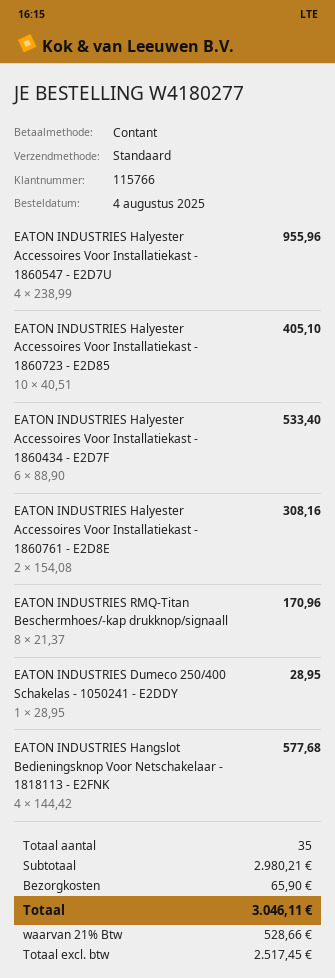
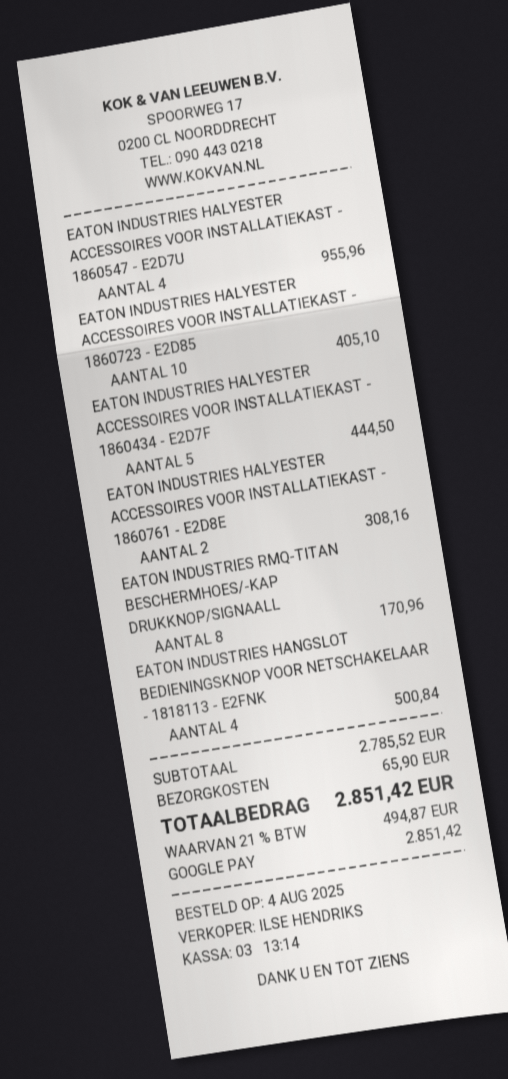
payment method: cash -> Google Pay
EATON INDUSTRIES Halyester Accessoires Voor Installatiekast - 1860434 - E2D7F: 6 for 533.40 -> 5 for 444.50
EATON INDUSTRIES Dumeco 250/400 Schakelas - 1050241 - E2DDY: 1 for 28.95 -> none
EATON INDUSTRIES Hangslot Bedieningsknop Voor Netschakelaar - 1818113 - E2FNK: 4 for 577.68 -> 4 for 500.84
subtotal: 2980.21 -> 2785.52
tax: 21% = 528.66 -> 21% = 494.87
total: 3046.11 -> 2851.42

